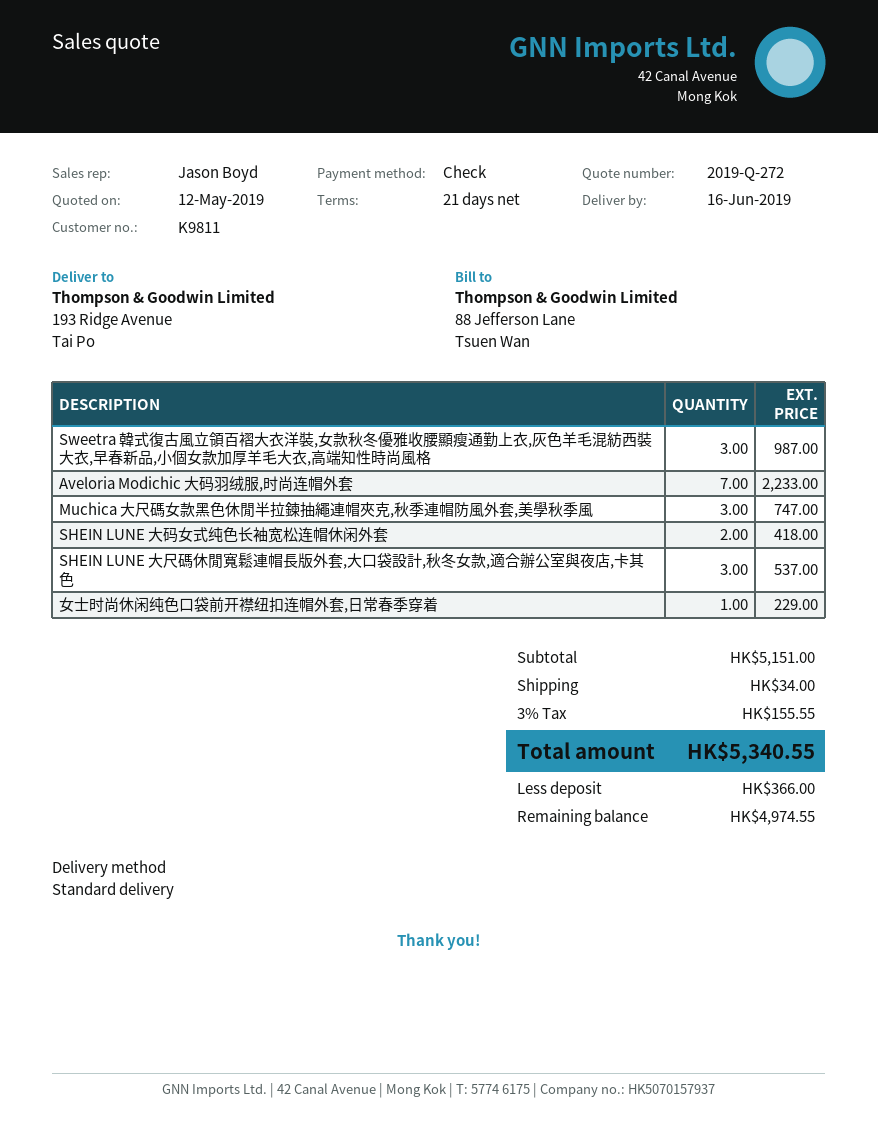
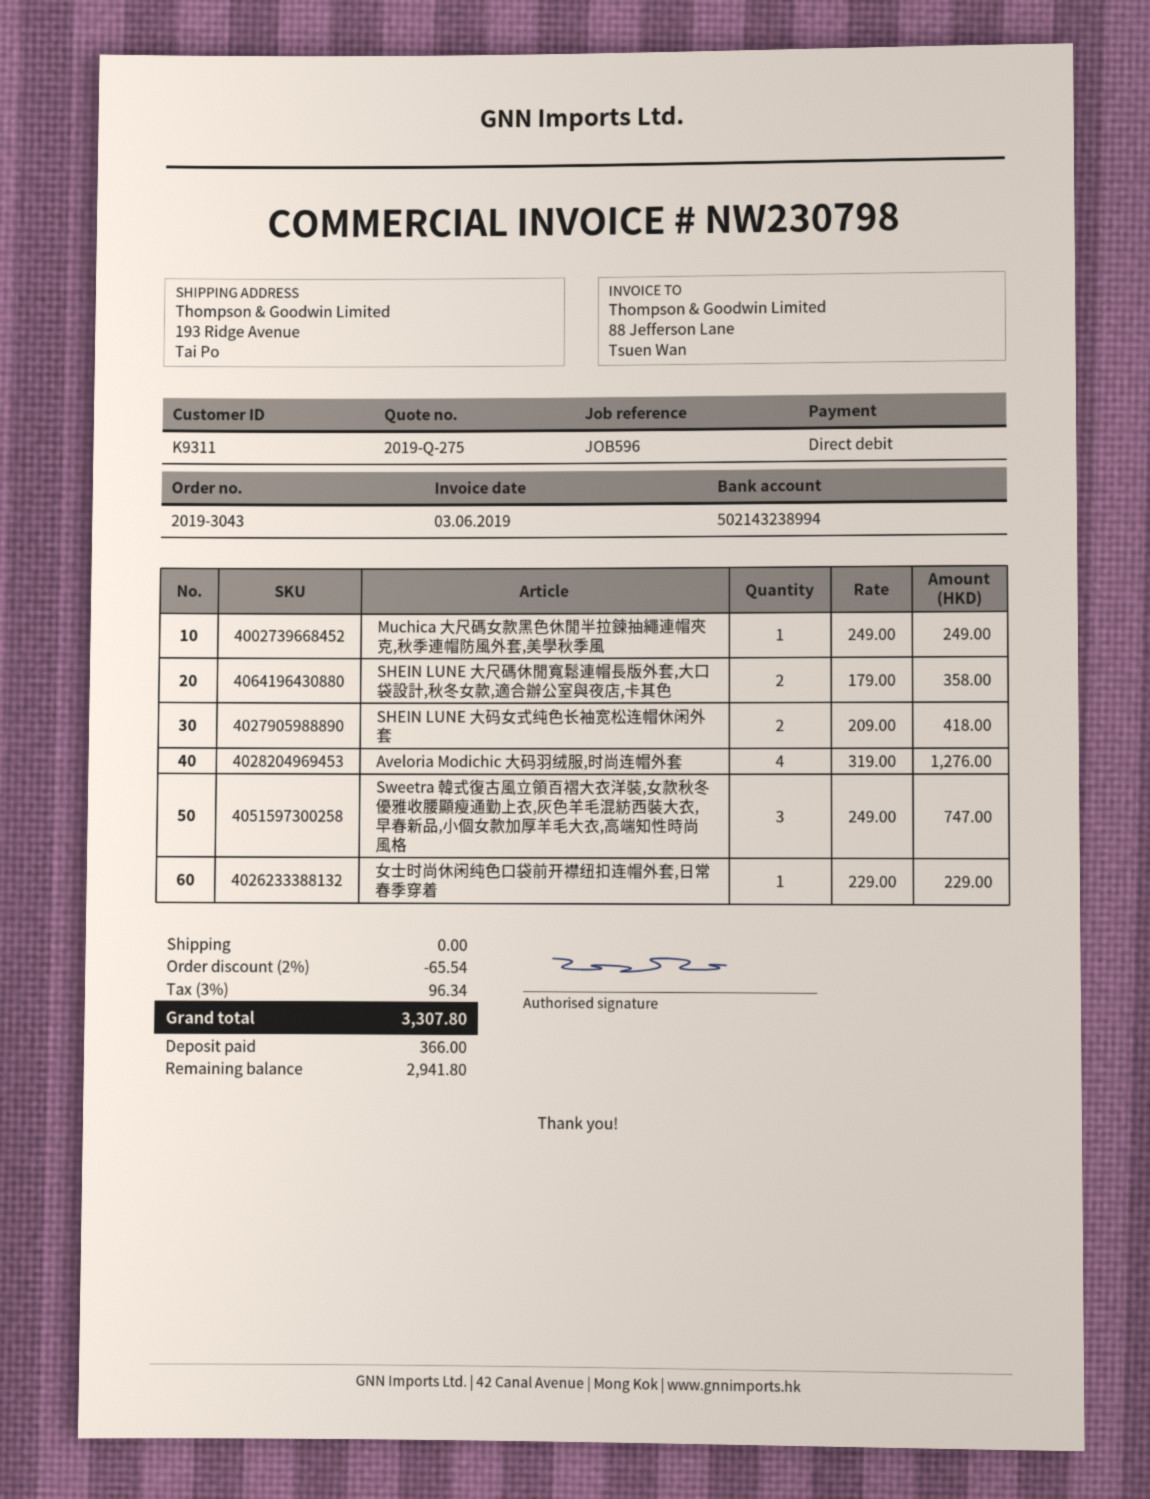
quote number: 2019-Q-272 -> 2019-Q-275
customer number: K9811 -> K9311
payment method: cheque -> direct debit
Sweetra 韓式復古風立領百褶大衣洋裝,女款秋冬優雅收腰顯瘦通勤上衣,灰色羊毛混紡西裝大衣,早春新品,小個女款加厚羊毛大衣,高端知性時尚風格: 3 for 987.00 -> 3 for 747.00
Aveloria Modichic 大码羽绒服,时尚连帽外套: 7 for 2233.00 -> 4 for 1276.00
Muchica 大尺碼女款黑色休閒半拉鍊抽繩連帽夾克,秋季連帽防風外套,美學秋季風: 3 for 747.00 -> 1 for 249.00
SHEIN LUNE 大尺碼休閒寬鬆連帽長版外套,大口袋設計,秋冬女款,適合辦公室與夜店,卡其色: 3 for 537.00 -> 2 for 358.00
discount: none -> 2% = 65.54
shipping: 34.00 -> 0.00
tax: 3% = 155.55 -> 3% = 96.34
total: 5340.55 -> 3307.80
balance: 4974.55 -> 2941.80

